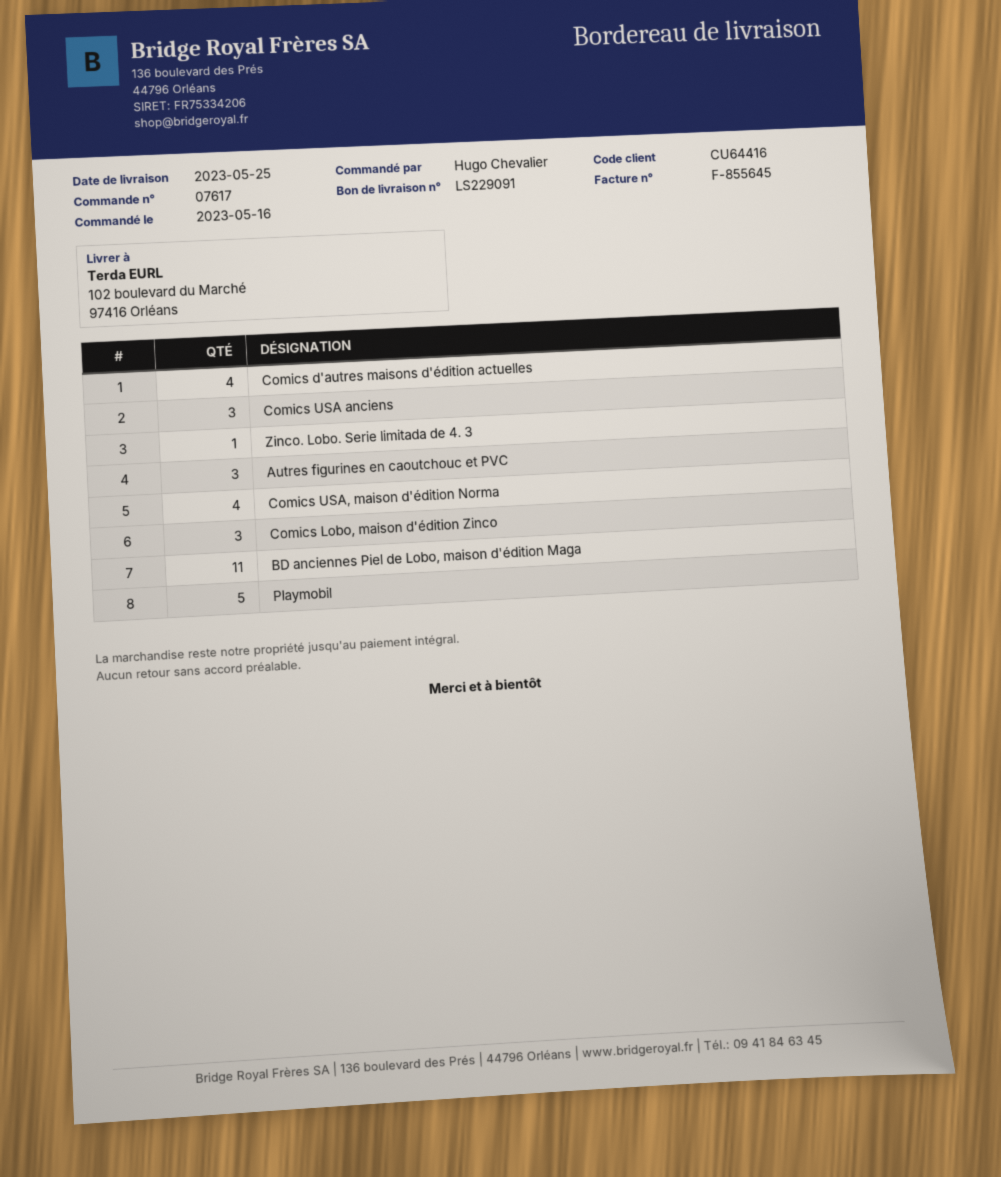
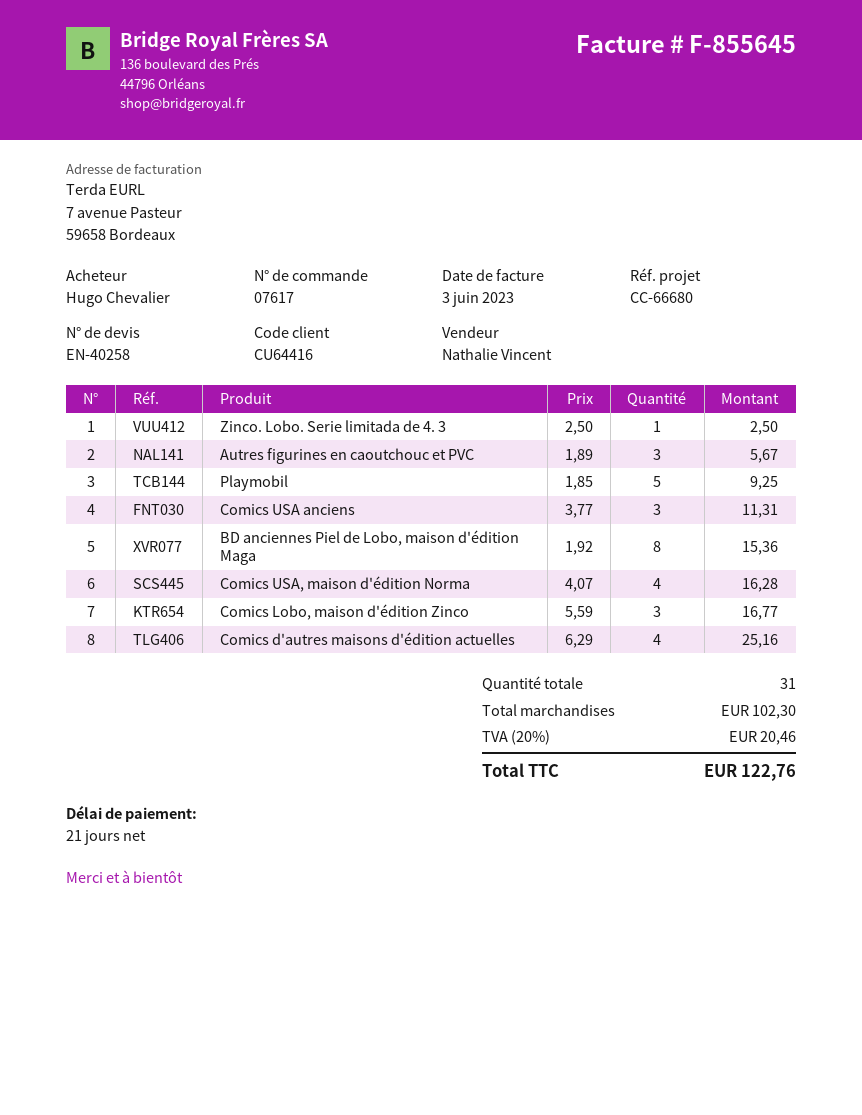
BD anciennes Piel de Lobo, maison d'édition Maga: 11 -> 8

